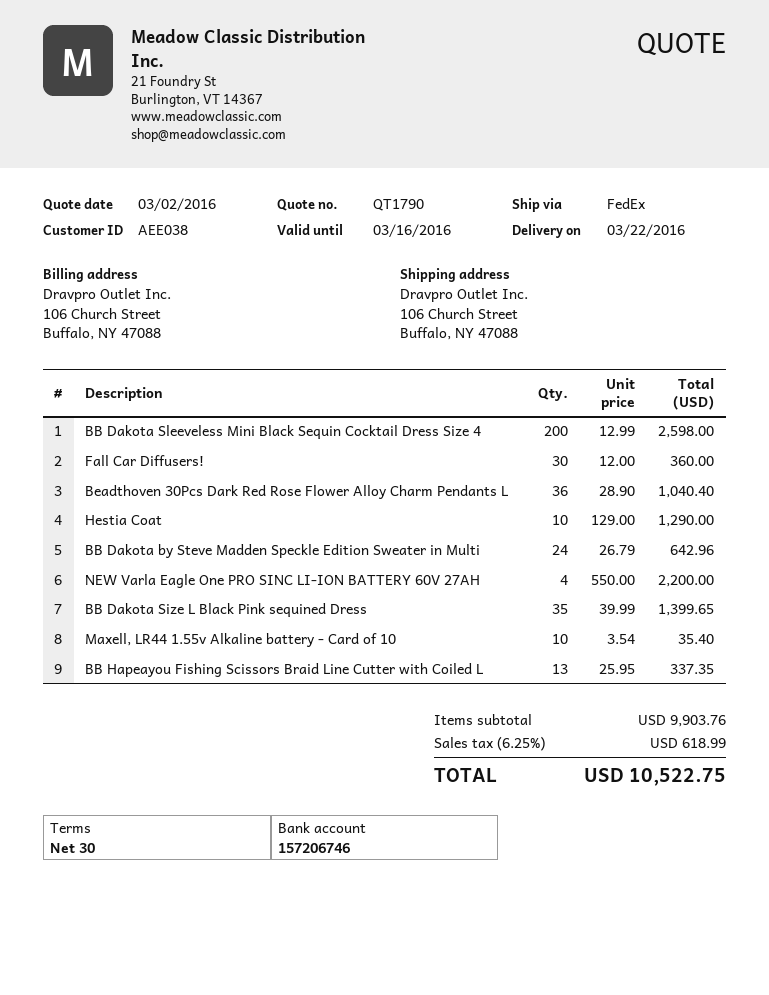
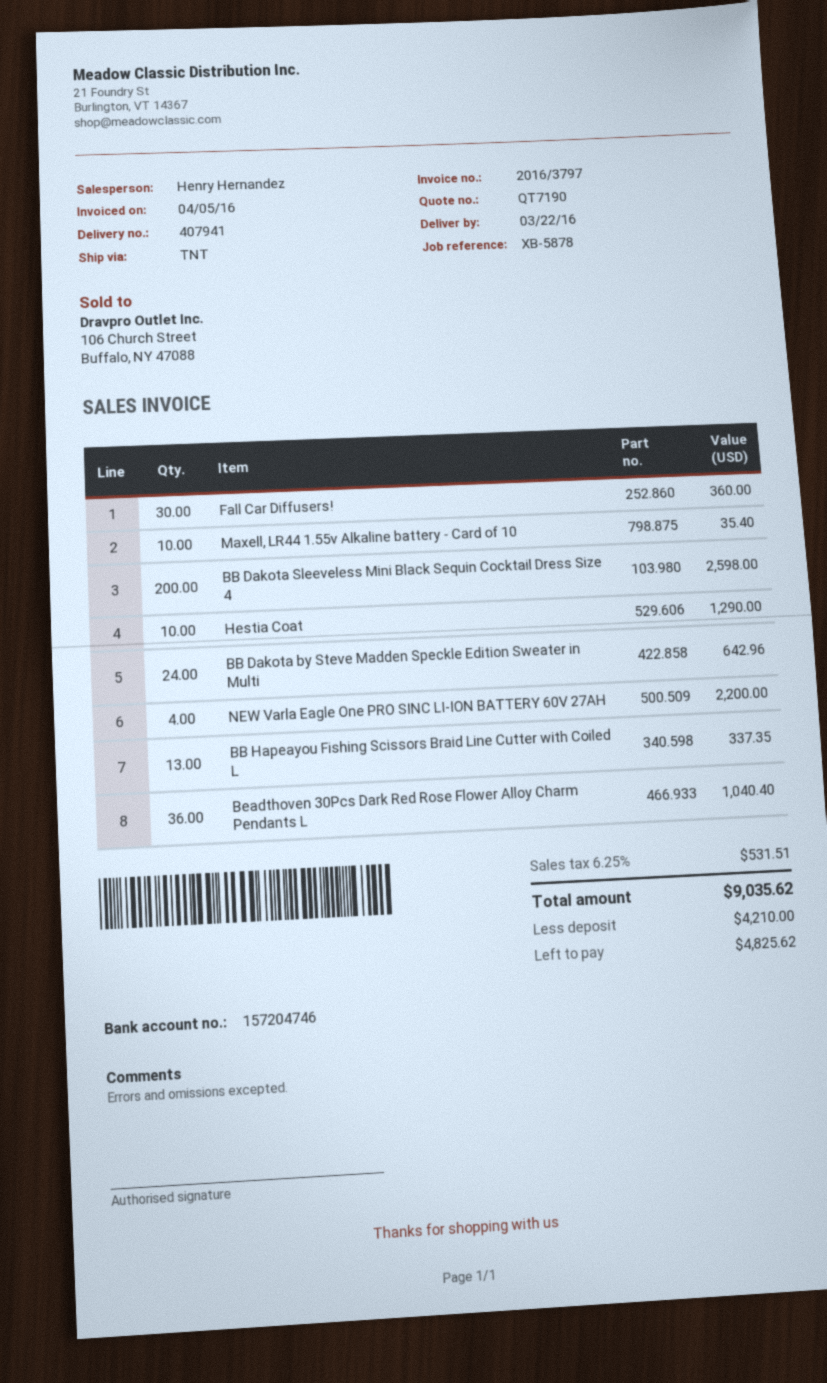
quote number: QT1790 -> QT7190
bank account: 157206746 -> 157204746
shipping method: FedEx -> TNT
BB Dakota Size L Black Pink sequined Dress: 35 for 1399.65 -> none
tax: 6.25% = 618.99 -> 6.25% = 531.51
total: 10522.75 -> 9035.62

